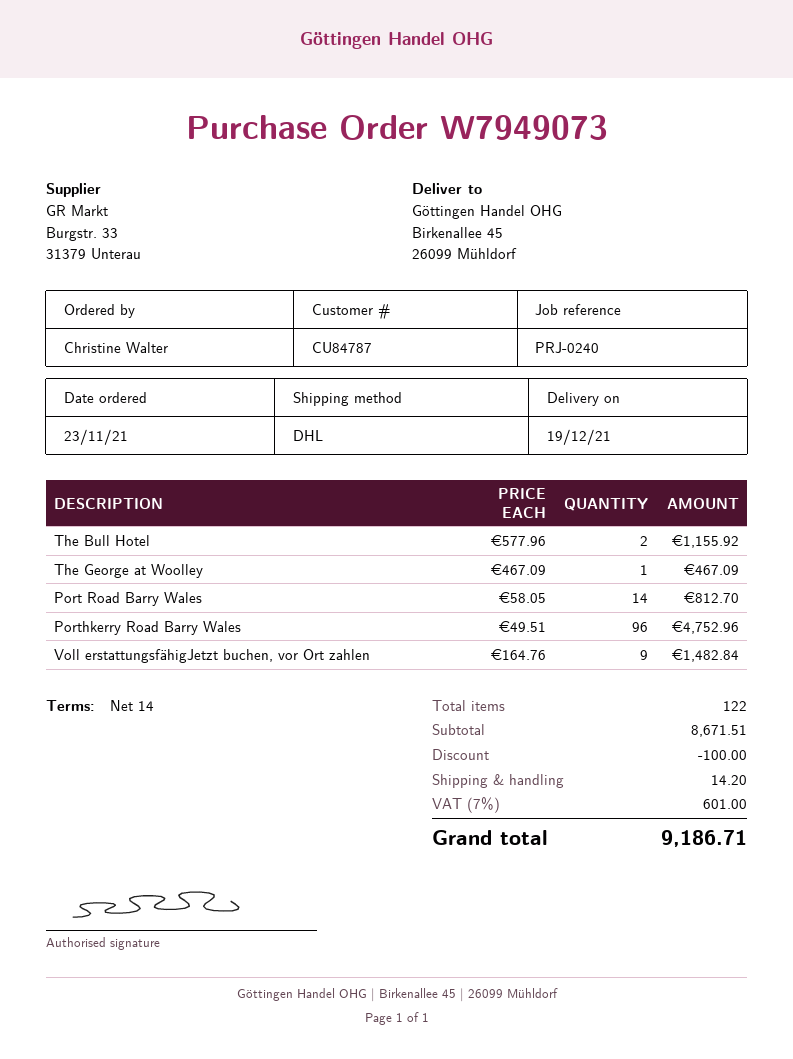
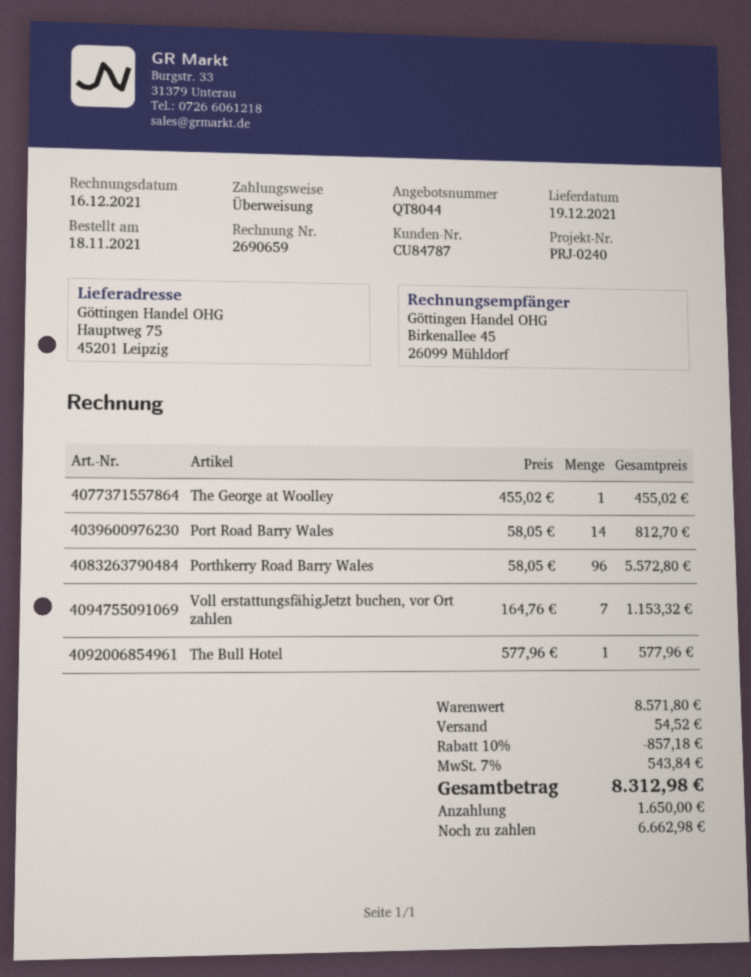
order date: 2021-11-23 -> 2021-11-18
ship to: Birkenallee 45, 26099 Mühldorf -> Hauptweg 75, 45201 Leipzig
The Bull Hotel: 2 x 577.96 = 1155.92 -> 1 x 577.96 = 577.96
The George at Woolley: 1 x 467.09 = 467.09 -> 1 x 455.02 = 455.02
Porthkerry Road Barry Wales: 96 x 49.51 = 4752.96 -> 96 x 58.05 = 5572.80
Voll erstattungsfähigJetzt buchen, vor Ort zahlen: 9 x 164.76 = 1482.84 -> 7 x 164.76 = 1153.32
subtotal: 8671.51 -> 8571.80
discount: 100.00 -> 857.18
shipping: 14.20 -> 54.52
tax: 7% = 601.00 -> 7% = 543.84
total: 9186.71 -> 8312.98

